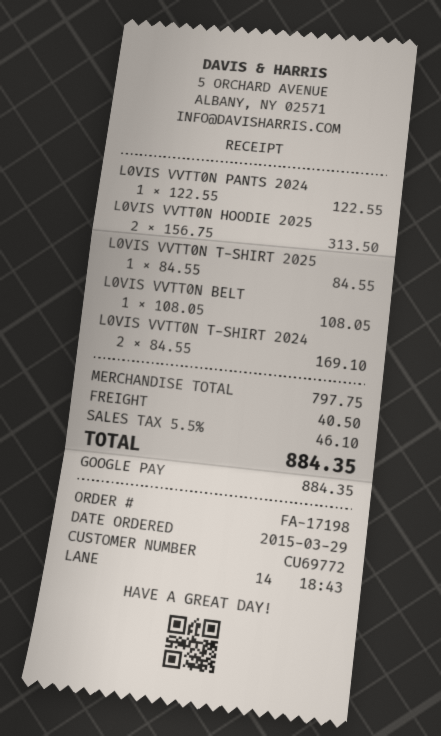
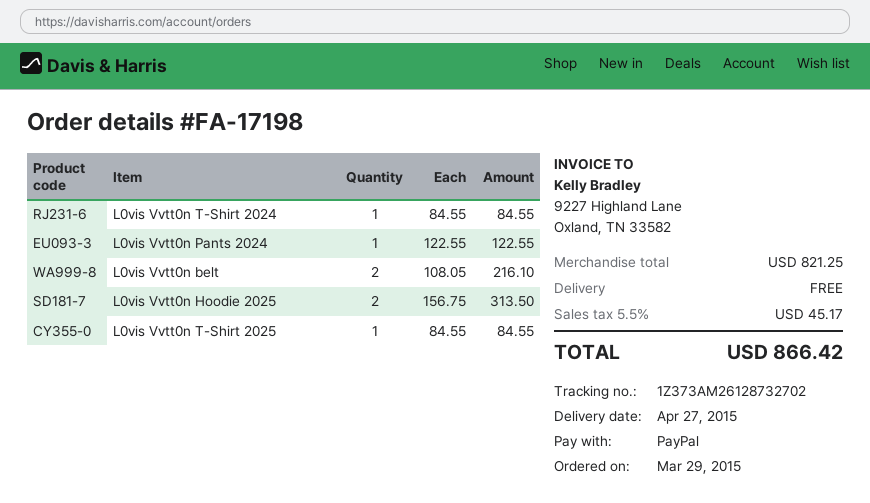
payment method: Google Pay -> PayPal
L0VIS VVTT0N BELT: 1 x 108.05 = 108.05 -> 2 x 108.05 = 216.10
L0VIS VVTT0N T-SHIRT 2024: 2 x 84.55 = 169.10 -> 1 x 84.55 = 84.55
subtotal: 797.75 -> 821.25
shipping: 40.50 -> 0.00
tax: 5.5% = 46.10 -> 5.5% = 45.17
total: 884.35 -> 866.42

